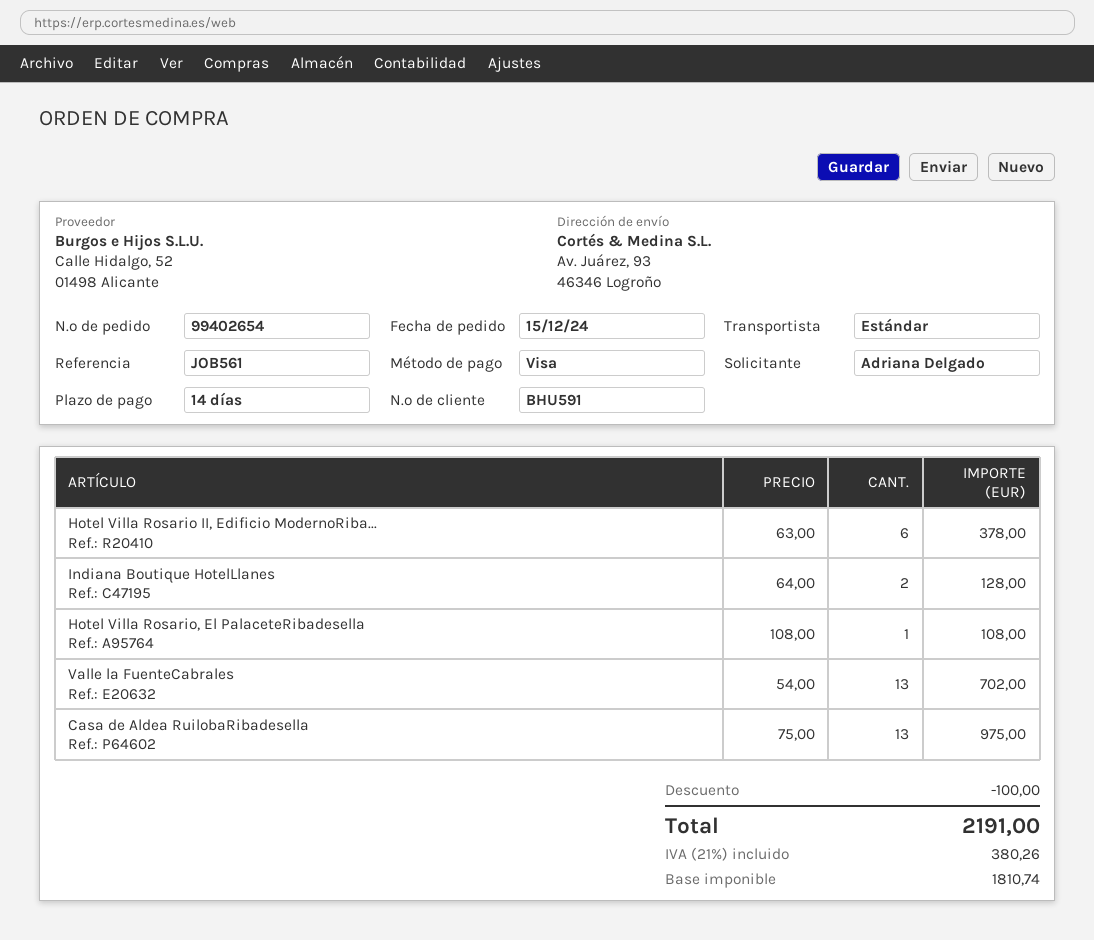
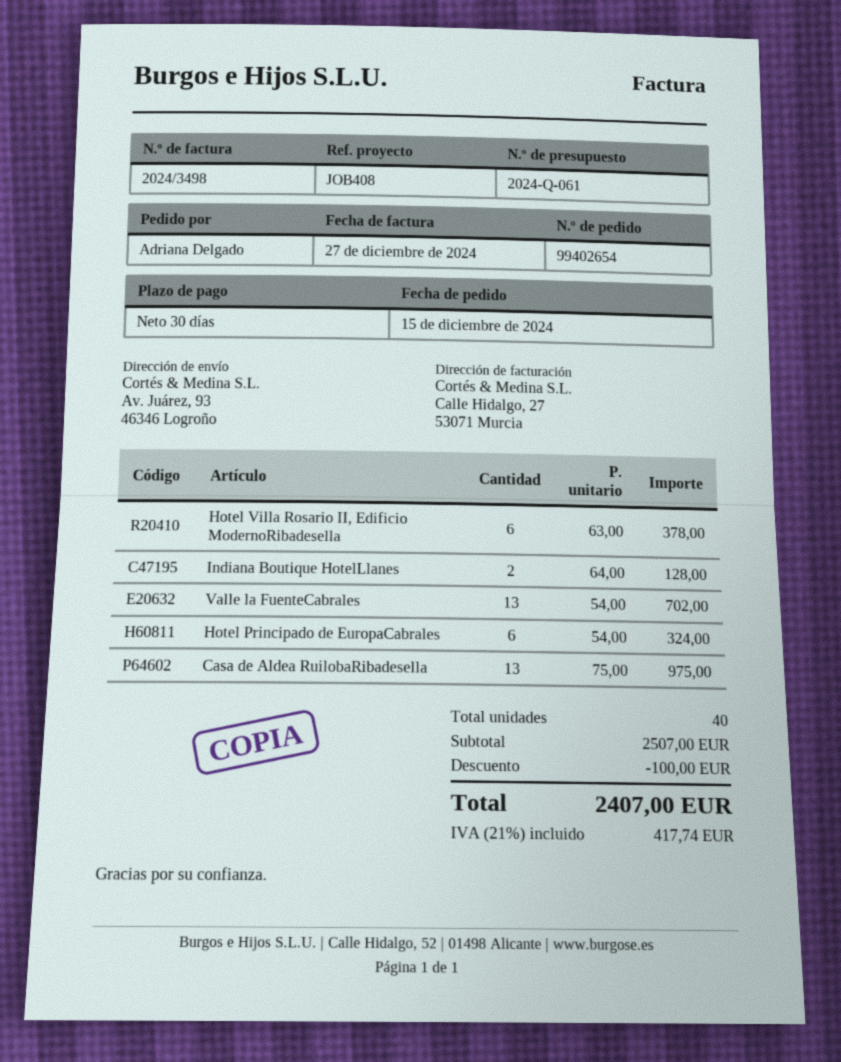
payment terms: 14 days -> 30 days
reference: JOB561 -> JOB408
Hotel Villa Rosario, El PalaceteRibadesella: 1 x 108.00 = 108.00 -> none
Hotel Principado de EuropaCabrales: none -> 6 x 54.00 = 324.00
tax: 21% = 380.26 -> 21% = 417.74
total: 2191.00 -> 2407.00

